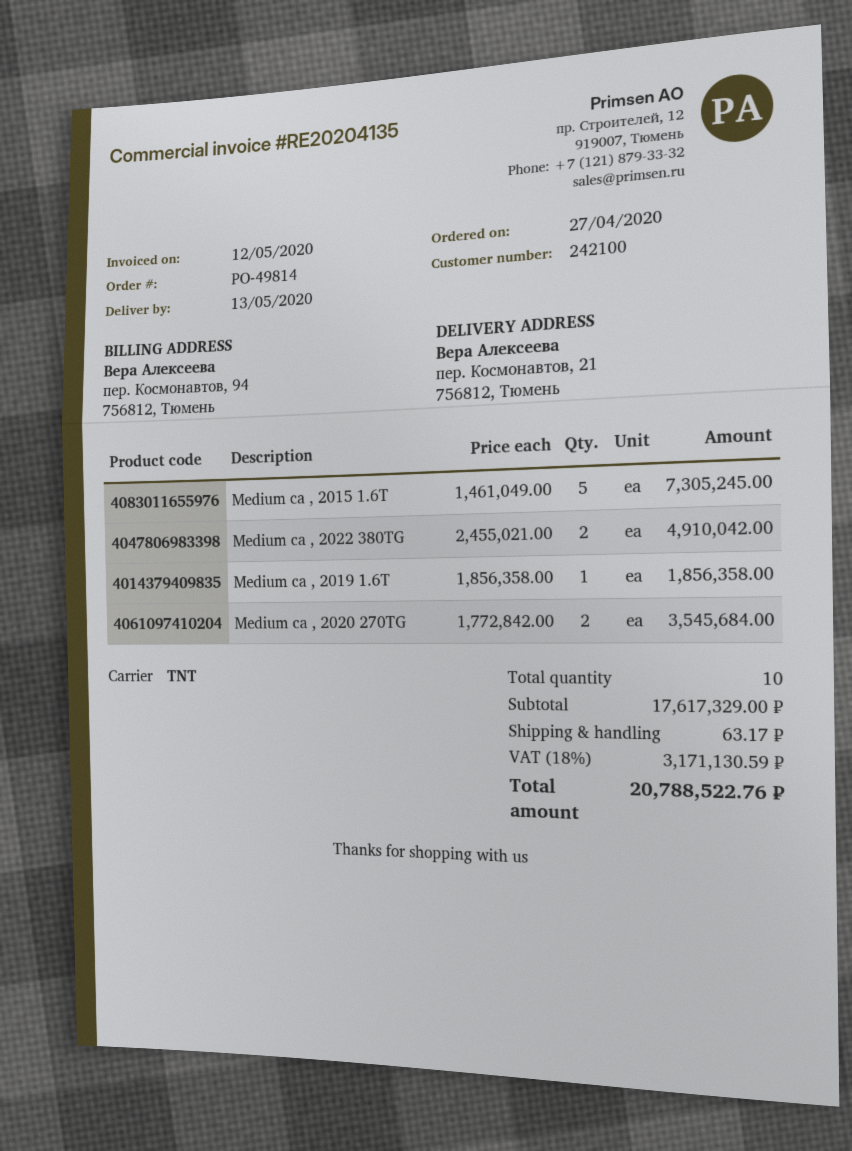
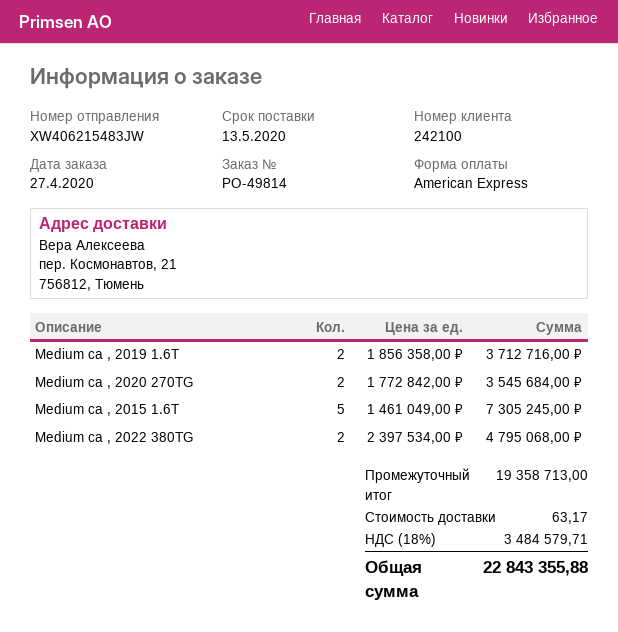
Medium ca , 2022 380TG: 2 x 2455021.00 = 4910042.00 -> 2 x 2397534.00 = 4795068.00
Medium ca , 2019 1.6T: 1 x 1856358.00 = 1856358.00 -> 2 x 1856358.00 = 3712716.00
subtotal: 17617329.00 -> 19358713.00
tax: 18% = 3171130.59 -> 18% = 3484579.71
total: 20788522.76 -> 22843355.88

